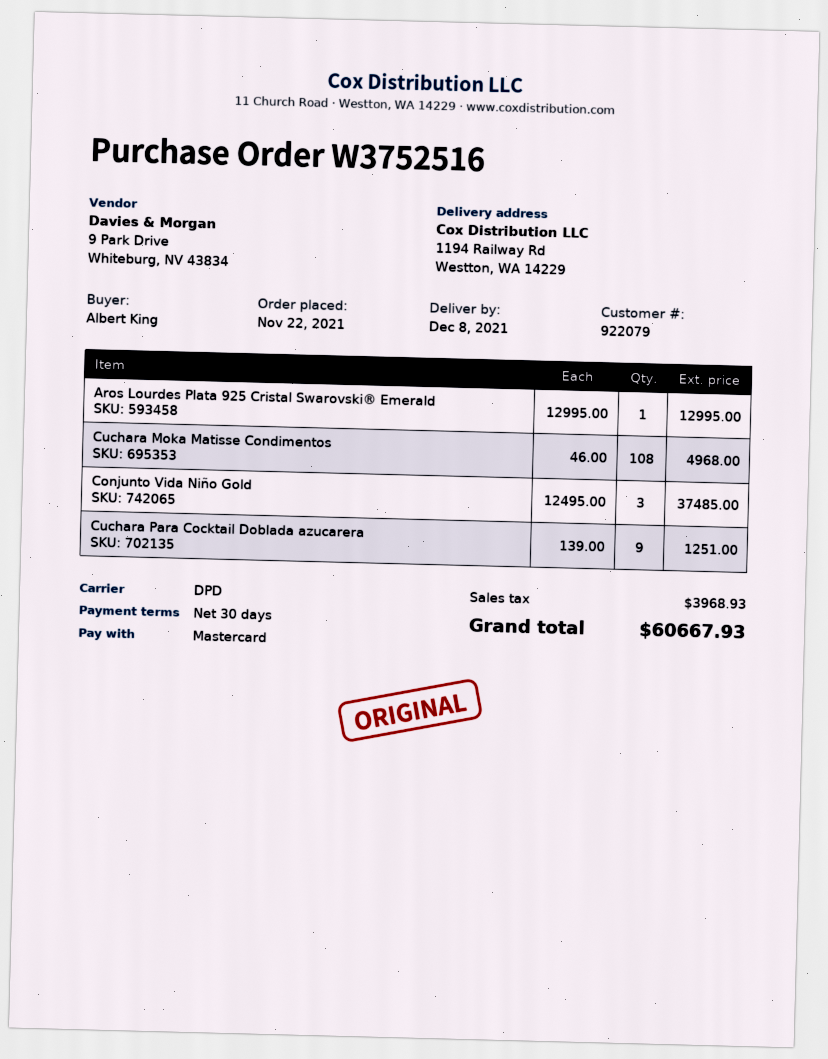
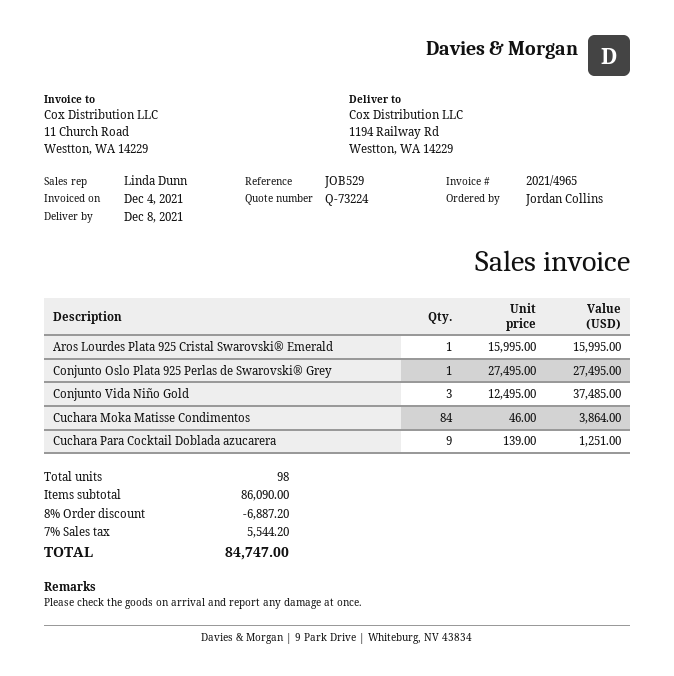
ordered by: Albert King -> Jordan Collins
Aros Lourdes Plata 925 Cristal Swarovski® Emerald: 1 x 12995.00 = 12995.00 -> 1 x 15995.00 = 15995.00
Cuchara Moka Matisse Condimentos: 108 x 46.00 = 4968.00 -> 84 x 46.00 = 3864.00
Conjunto Oslo Plata 925 Perlas de Swarovski® Grey: none -> 1 x 27495.00 = 27495.00
discount: none -> 8% = 6887.20
tax: 3968.93 -> 5544.20
total: 60667.93 -> 84747.00

